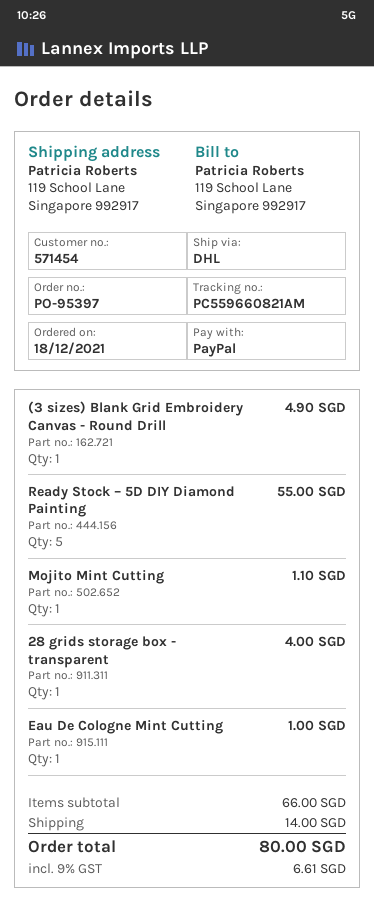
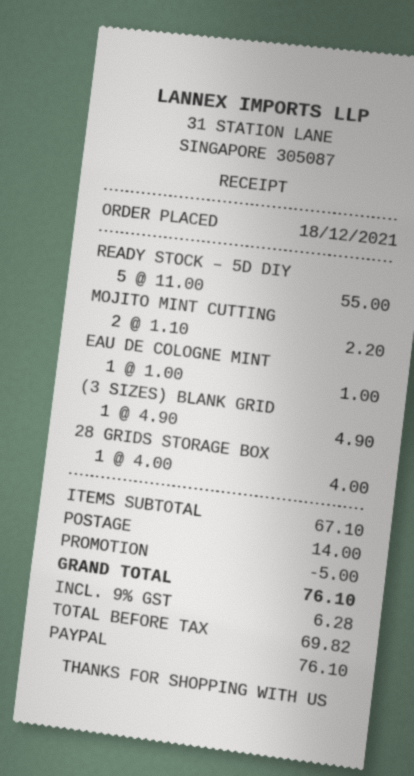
Mojito Mint Cutting: 1 for 1.10 -> 2 for 2.20
subtotal: 66.00 -> 67.10
discount: none -> 5.00
tax: 9% = 6.61 -> 9% = 6.28
total: 80.00 -> 76.10

